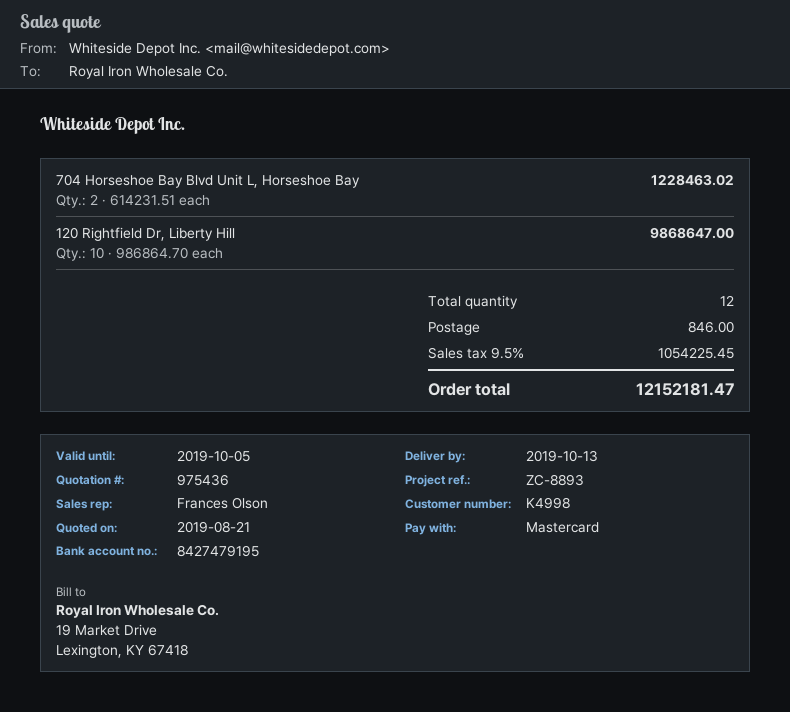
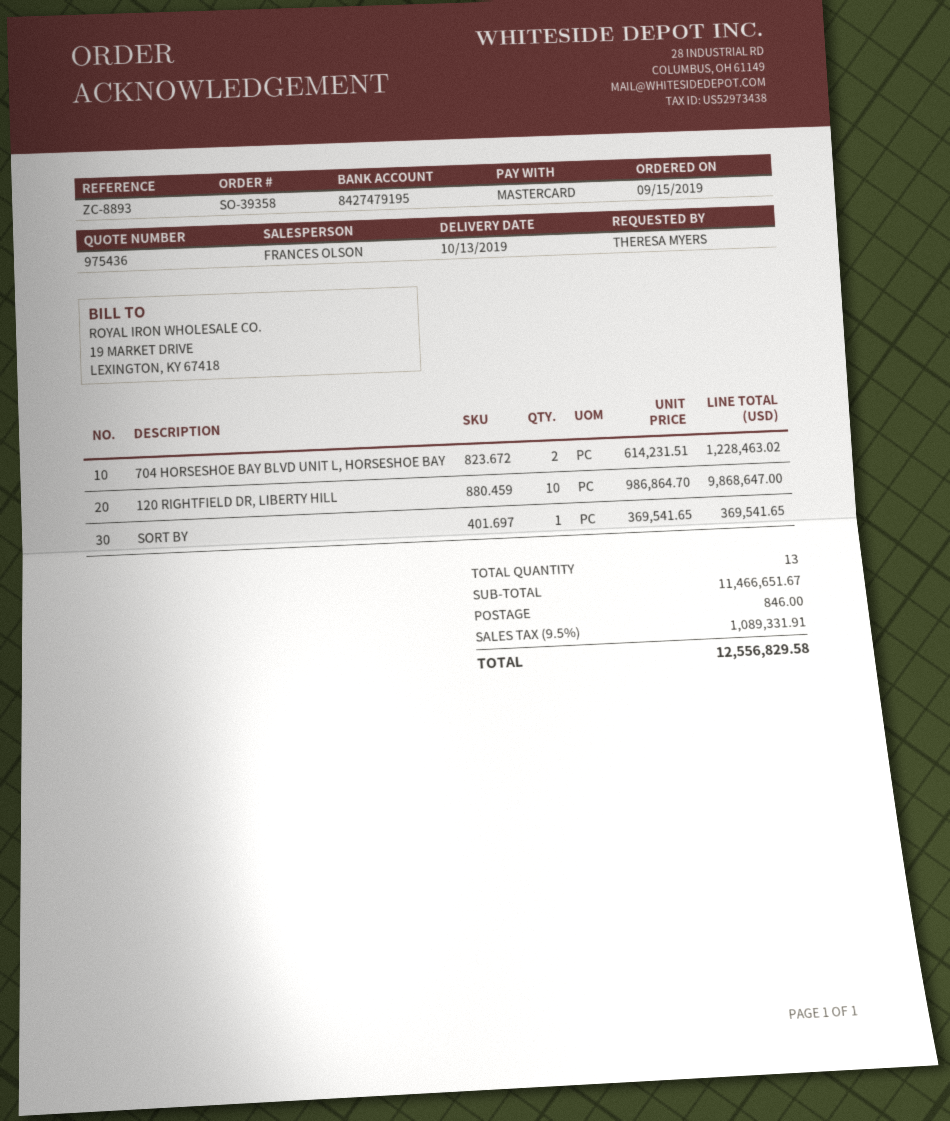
SORT BY: none -> 1 x 369541.65 = 369541.65
total quantity: 12 -> 13
tax: 9.5% = 1054225.45 -> 9.5% = 1089331.91
total: 12152181.47 -> 12556829.58

